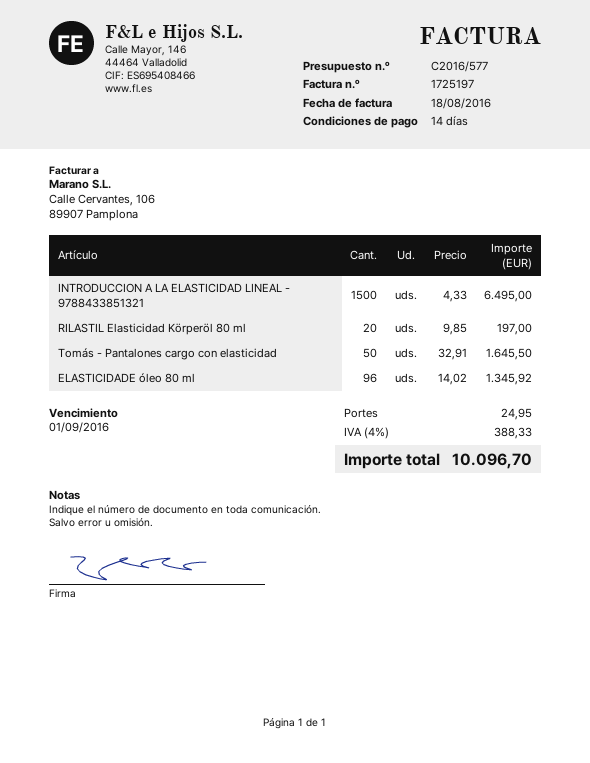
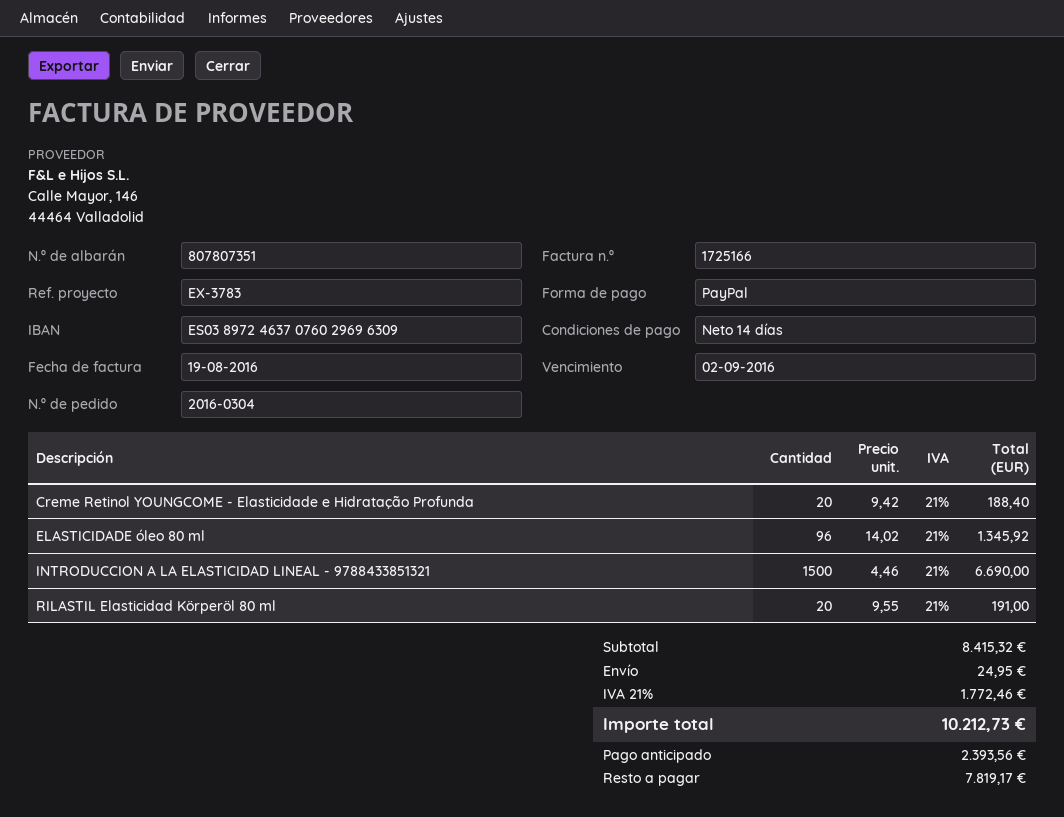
invoice number: 1725197 -> 1725166
invoice date: 2016-08-18 -> 2016-08-19
due date: 2016-09-01 -> 2016-09-02
INTRODUCCION A LA ELASTICIDAD LINEAL - 9788433851321: 1500 x 4.33 = 6495.00 -> 1500 x 4.46 = 6690.00
RILASTIL Elasticidad Körperöl 80 ml: 20 x 9.85 = 197.00 -> 20 x 9.55 = 191.00
Tomás - Pantalones cargo con elasticidad: 50 x 32.91 = 1645.50 -> none
Creme Retinol YOUNGCOME - Elasticidade e Hidratação Profunda: none -> 20 x 9.42 = 188.40
tax: 4% = 388.33 -> 21% = 1772.46
total: 10096.70 -> 10212.73

